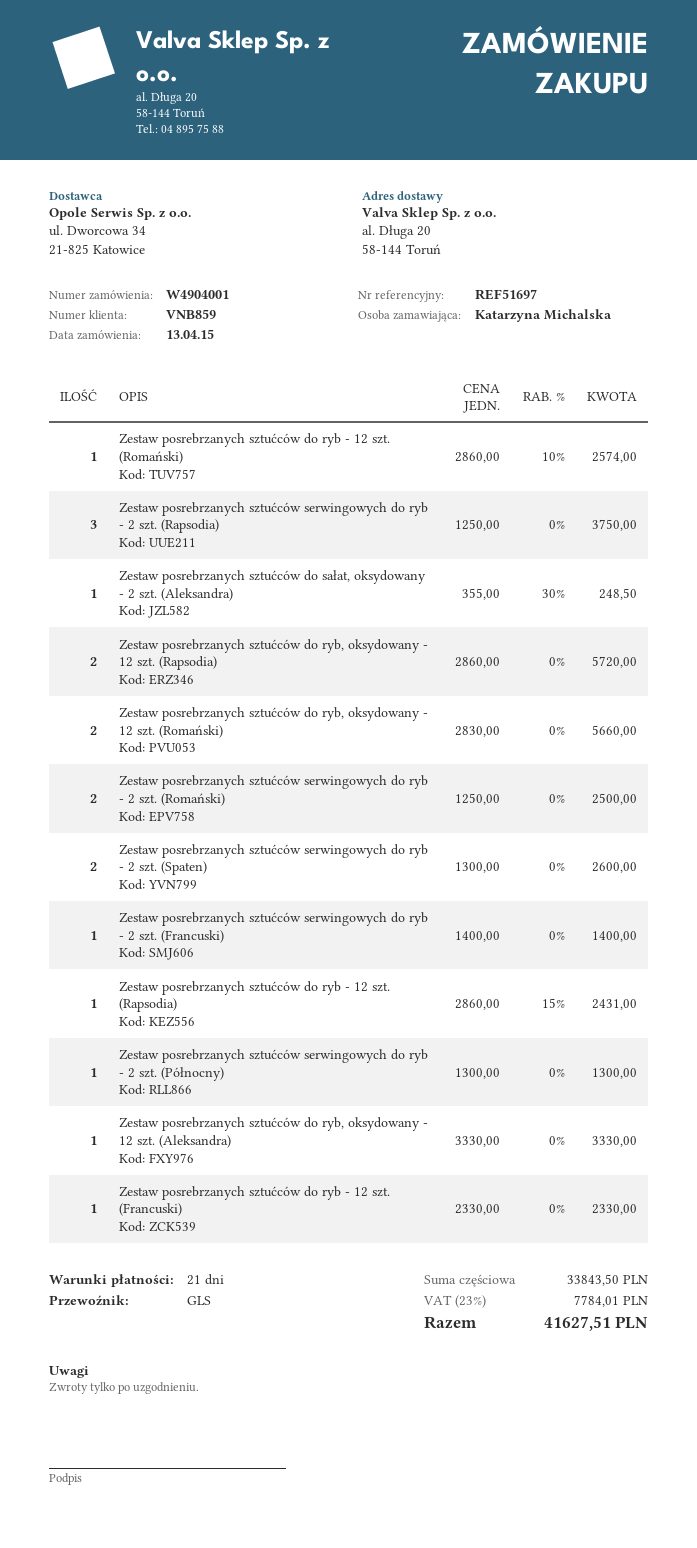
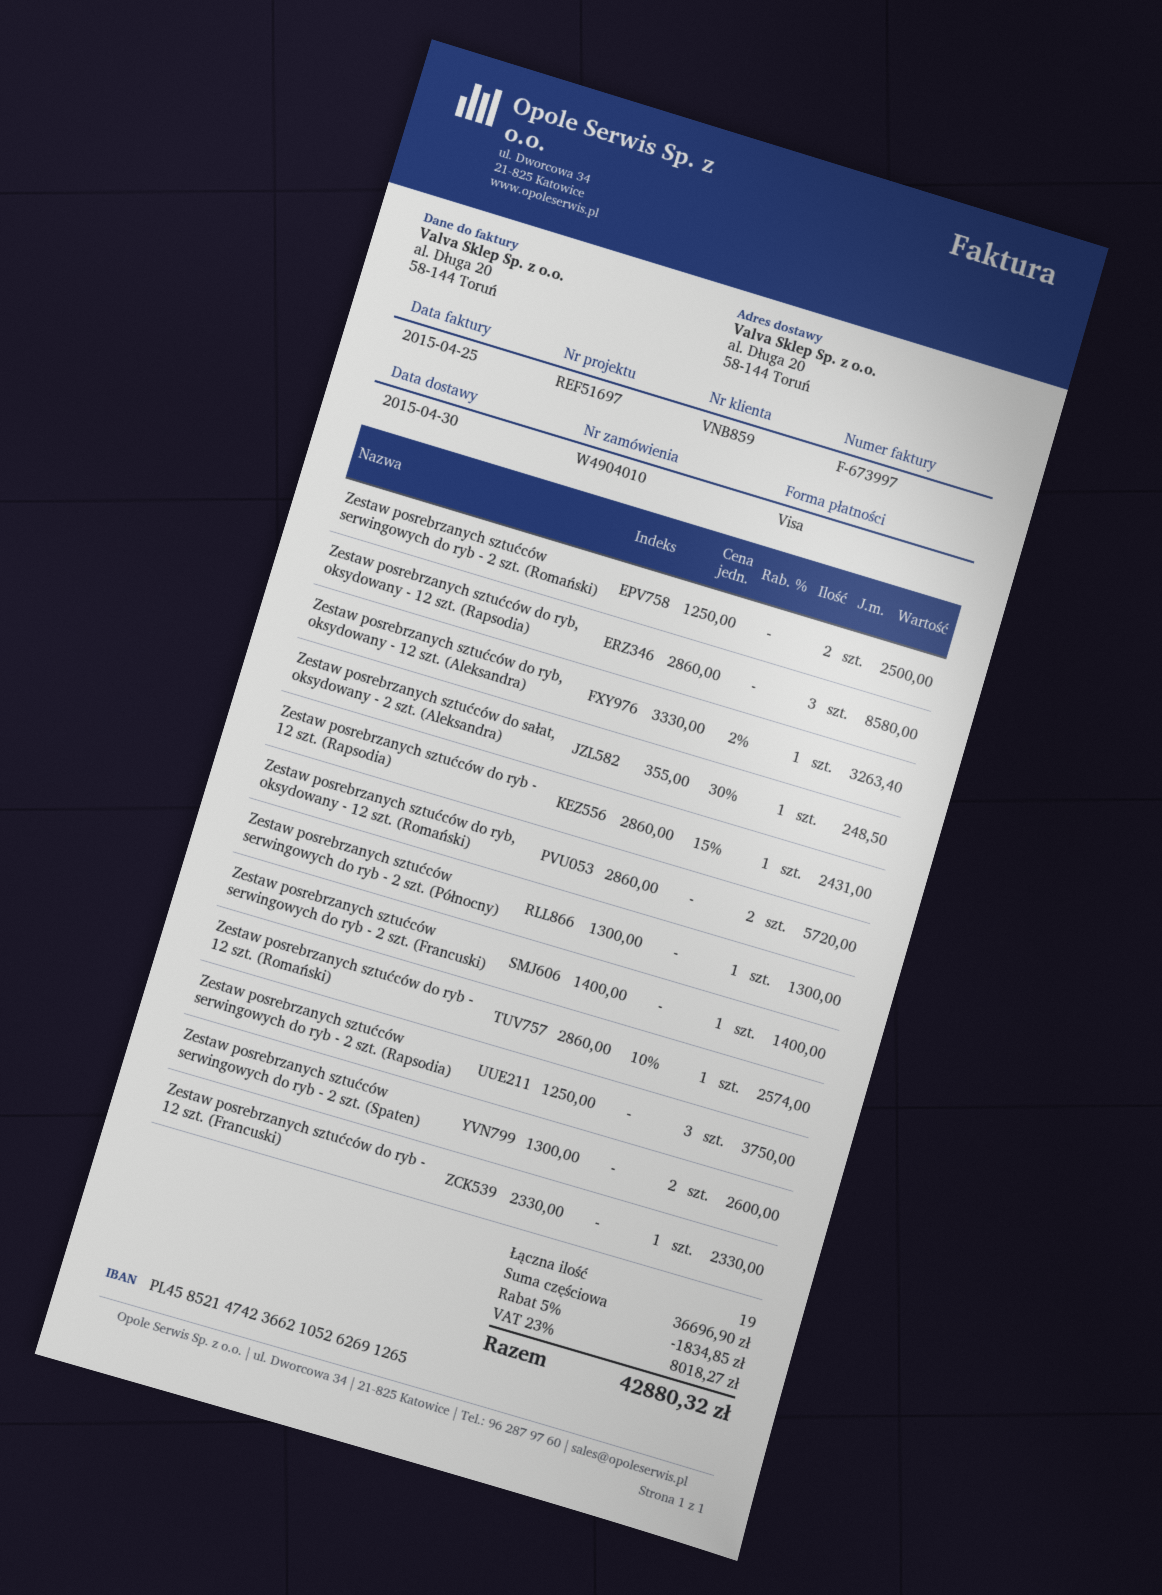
order number: W4904001 -> W4904010
Zestaw posrebrzanych sztućców do ryb, oksydowany - 12 szt. (Rapsodia): 2 x 2860.00 = 5720.00 -> 3 x 2860.00 = 8580.00
Zestaw posrebrzanych sztućców do ryb, oksydowany - 12 szt. (Romański): 2 x 2830.00 = 5660.00 -> 2 x 2860.00 = 5720.00
Zestaw posrebrzanych sztućców do ryb, oksydowany - 12 szt. (Aleksandra): 1 x 3330.00 = 3330.00 -> 1 x 3330.00 - 2% = 3263.40
subtotal: 33843.50 -> 36696.90
discount: none -> 5% = 1834.85
tax: 23% = 7784.01 -> 23% = 8018.27
total: 41627.51 -> 42880.32

